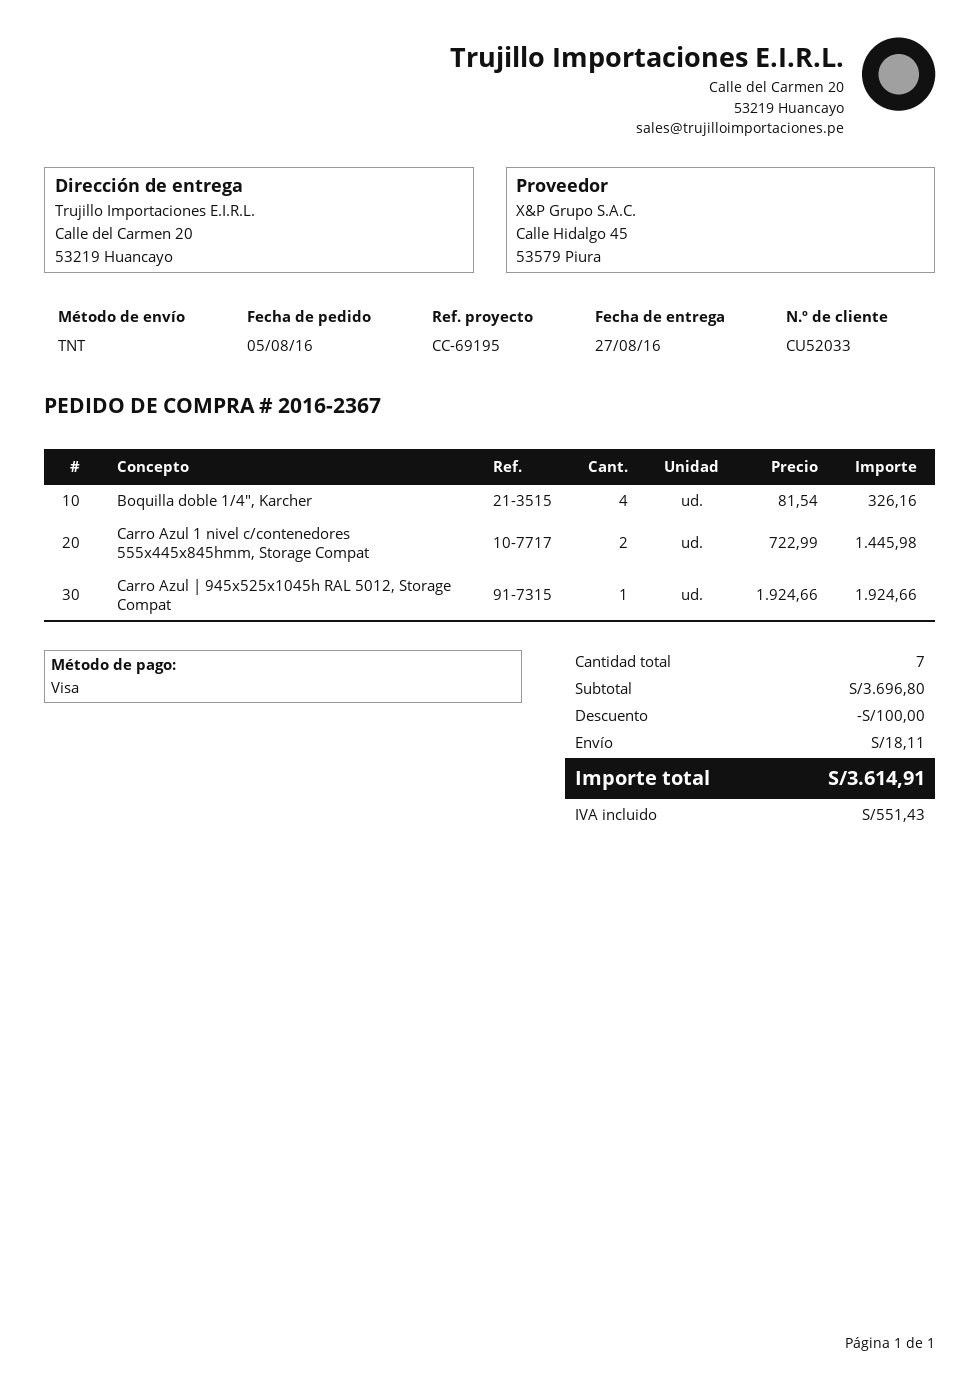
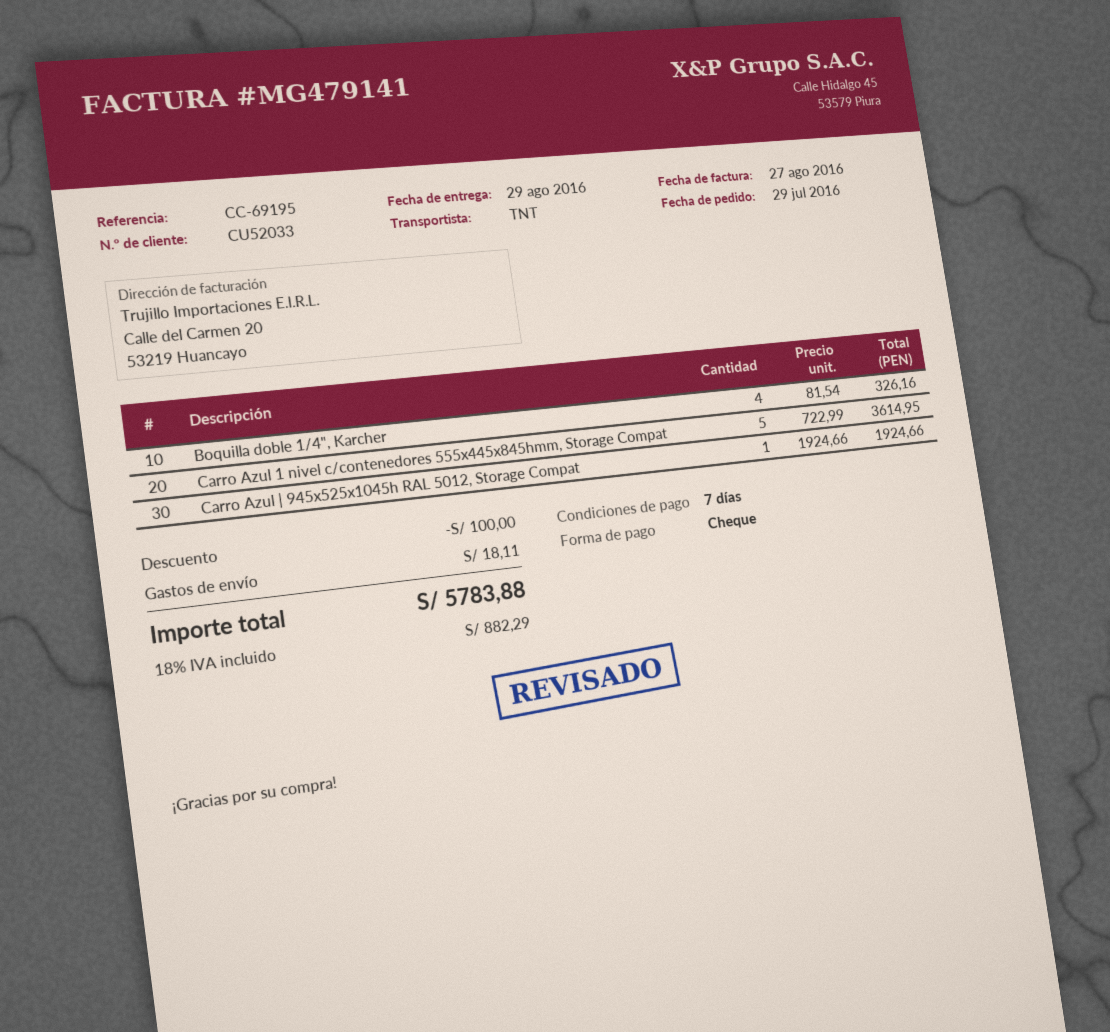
order date: 2016-08-05 -> 2016-07-29
delivery date: 2016-08-27 -> 2016-08-29
payment method: Visa -> cheque
Carro Azul 1 nivel c/contenedores 555x445x845hmm, Storage Compat: 2 x 722.99 = 1445.98 -> 5 x 722.99 = 3614.95
tax: 551.43 -> 882.29
total: 3614.91 -> 5783.88

